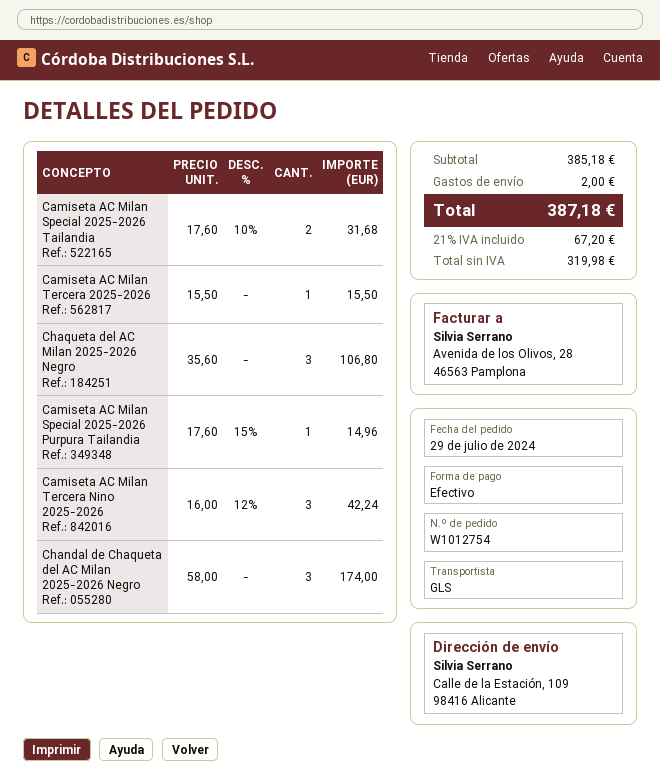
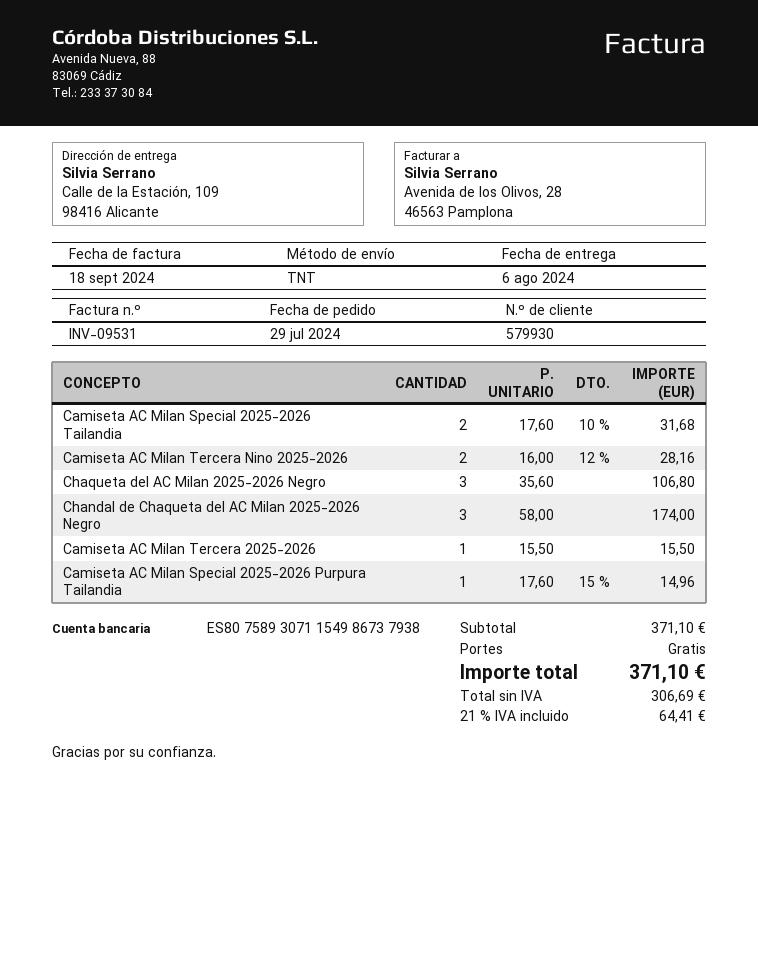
shipping method: GLS -> TNT
Camiseta AC Milan Tercera Nino 2025-2026: 3 x 16.00 - 12% = 42.24 -> 2 x 16.00 - 12% = 28.16
subtotal: 385.18 -> 371.10
shipping: 2.00 -> 0.00
net: 319.98 -> 306.69
tax: 21% = 67.20 -> 21% = 64.41
total: 387.18 -> 371.10

